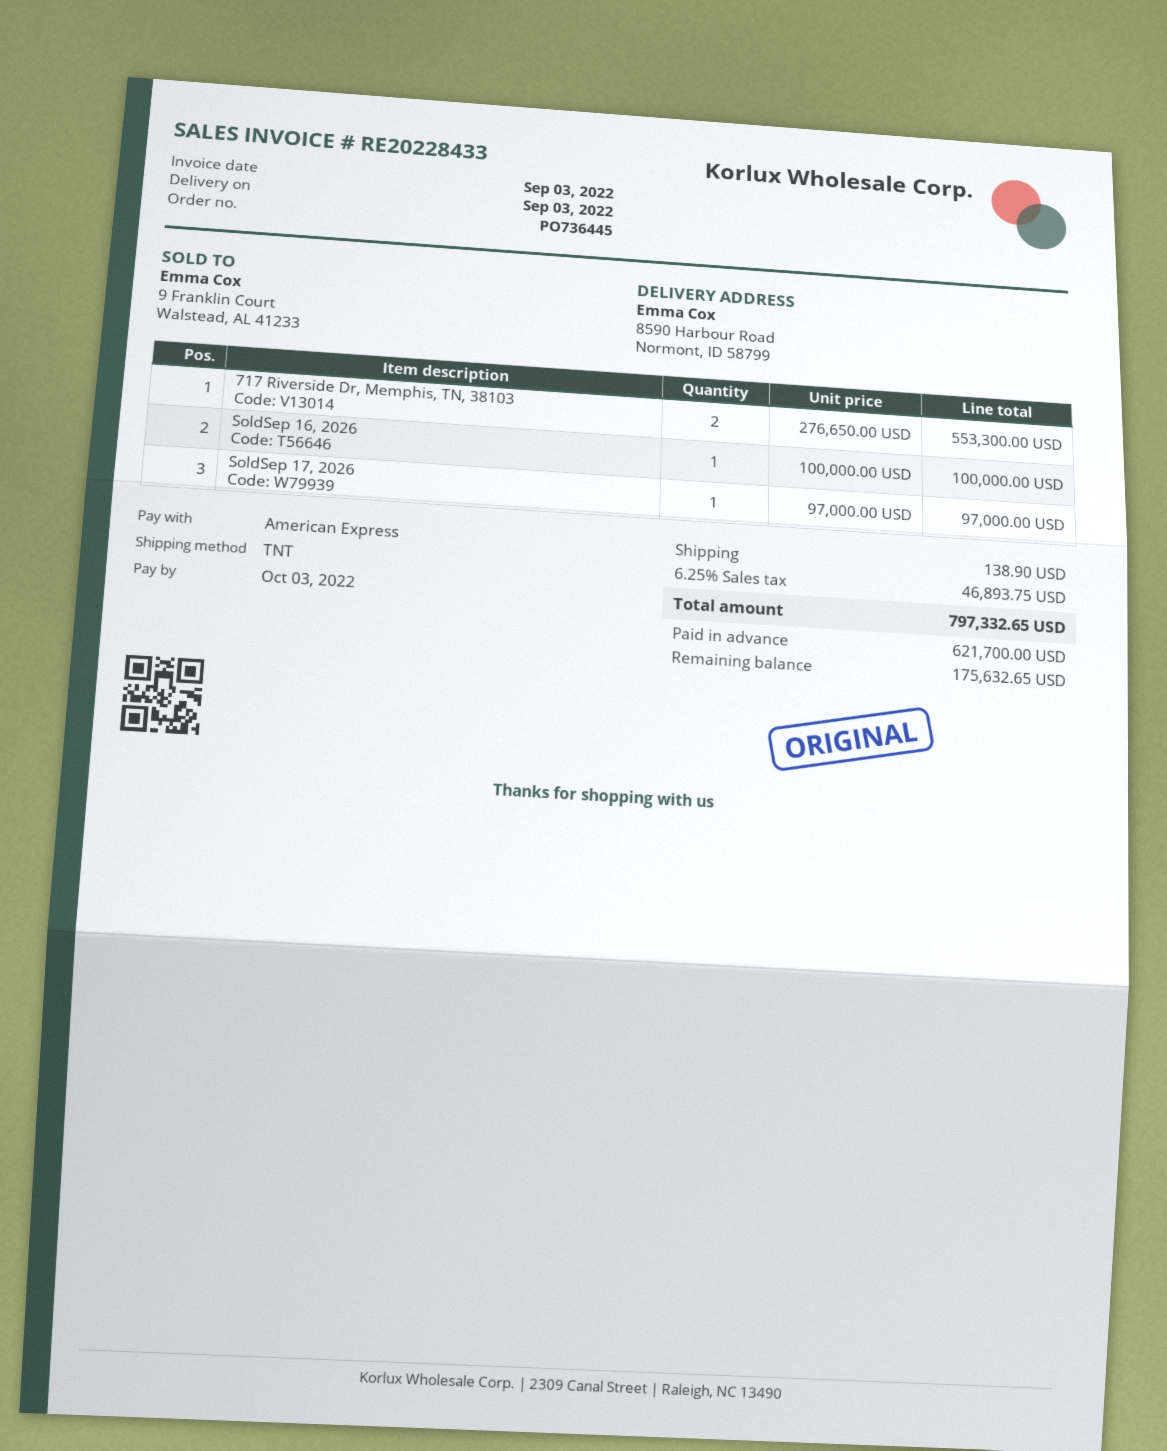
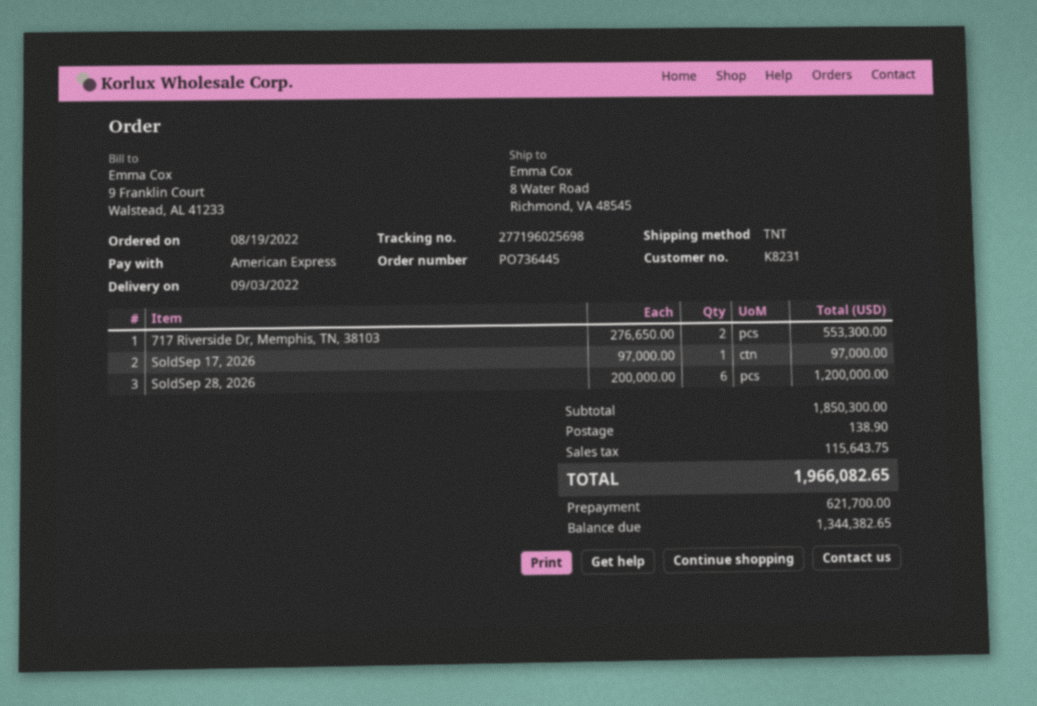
ship to: 8590 Harbour Road, Normont, ID 58799 -> 8 Water Road, Richmond, VA 48545
SoldSep 16, 2026: 1 x 100000.00 = 100000.00 -> none
SoldSep 28, 2026: none -> 6 x 200000.00 = 1200000.00
tax: 46893.75 -> 115643.75
total: 797332.65 -> 1966082.65
balance: 175632.65 -> 1344382.65

